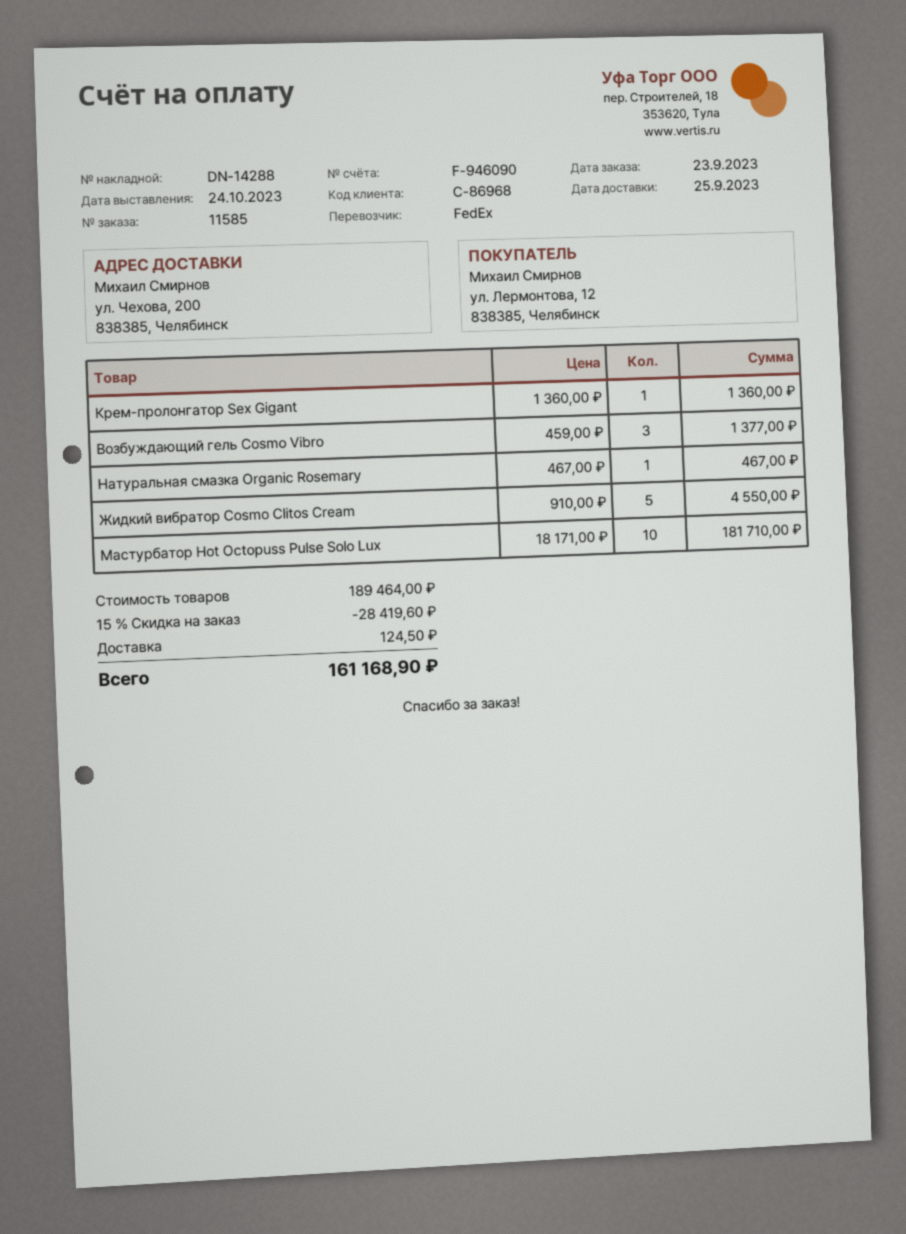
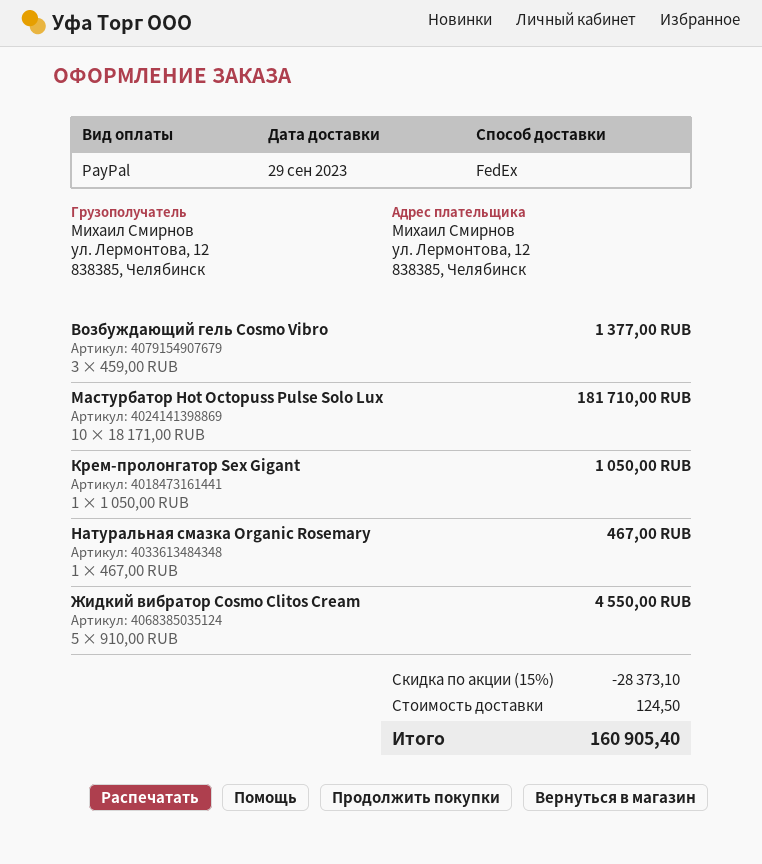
delivery date: 2023-09-25 -> 2023-09-29
ship to: ул. Чехова, 200, 838385, Челябинск -> ул. Лермонтова, 12, 838385, Челябинск
Крем-пролонгатор Sex Gigant: 1 x 1360.00 = 1360.00 -> 1 x 1050.00 = 1050.00
discount: 15% = 28419.60 -> 15% = 28373.10
total: 161168.90 -> 160905.40

